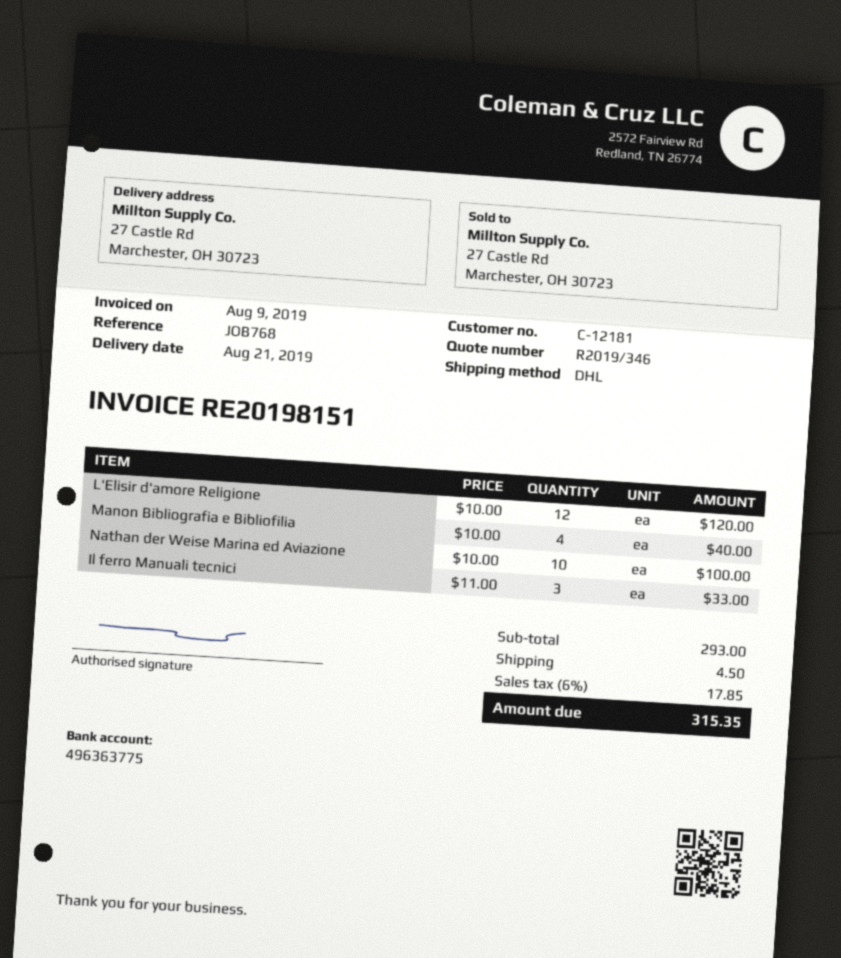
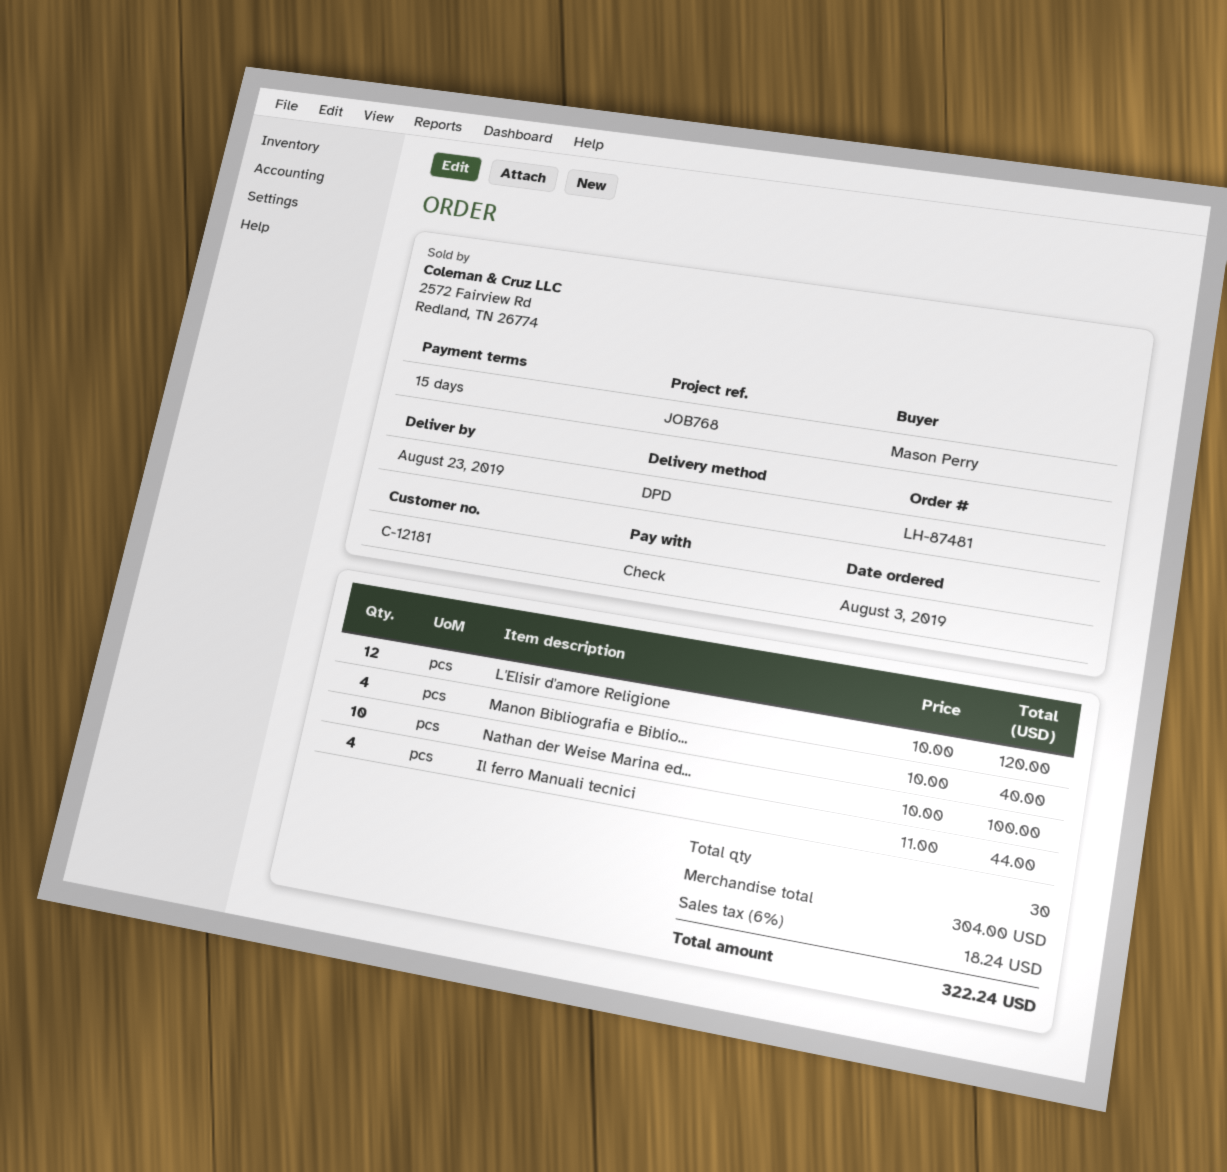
delivery date: 2019-08-21 -> 2019-08-23
shipping method: DHL -> DPD
Il ferro Manuali tecnici: 3 x 11.00 = 33.00 -> 4 x 11.00 = 44.00
subtotal: 293.00 -> 304.00
shipping: 4.50 -> none
tax: 6% = 17.85 -> 6% = 18.24
total: 315.35 -> 322.24

